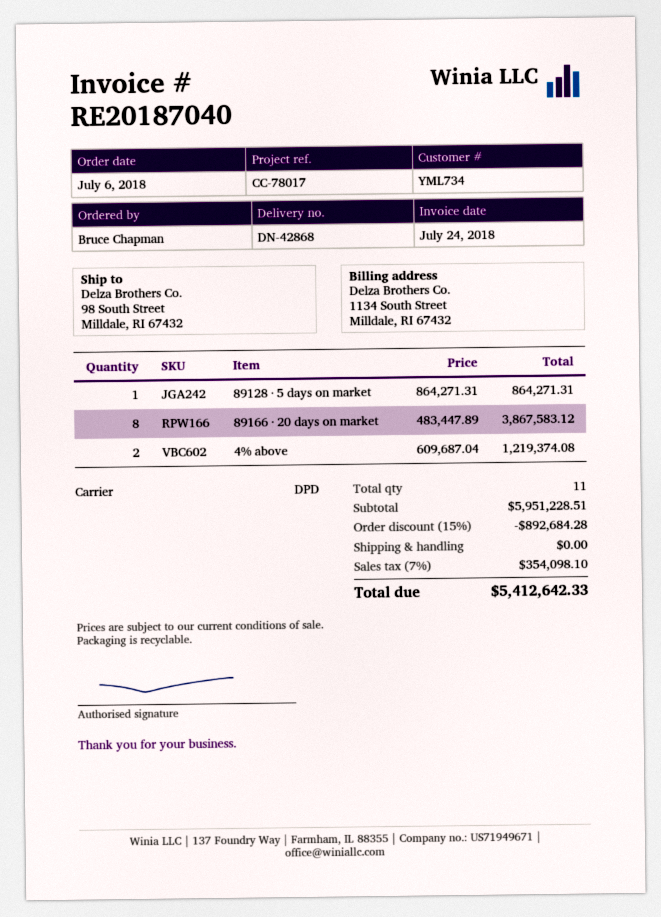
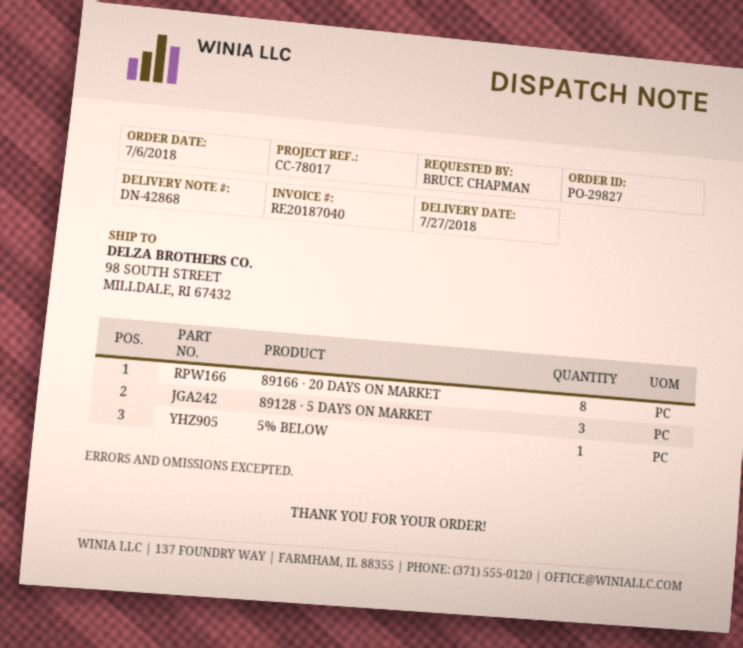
89128 · 5 days on market: 1 -> 3
4% above: 2 -> none
5% BELOW: none -> 1

